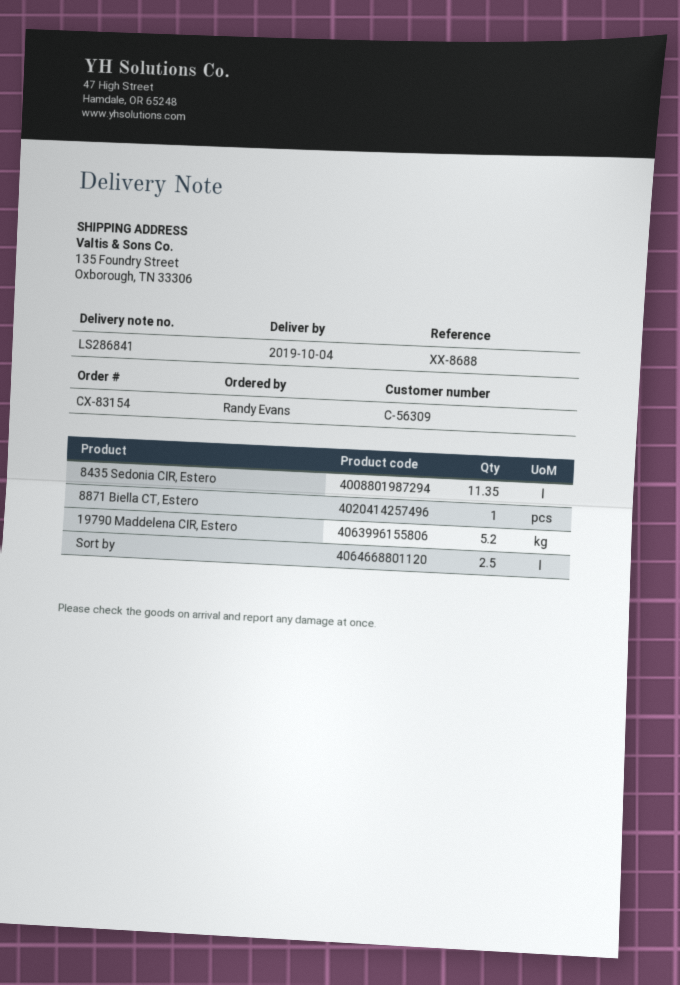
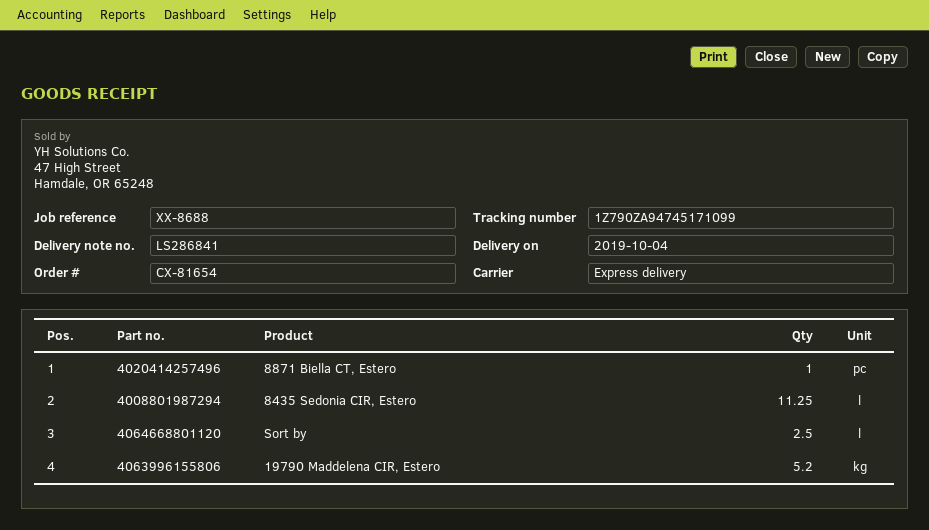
order number: CX-83154 -> CX-81654
8435 Sedonia CIR, Estero: 11.35 -> 11.25

